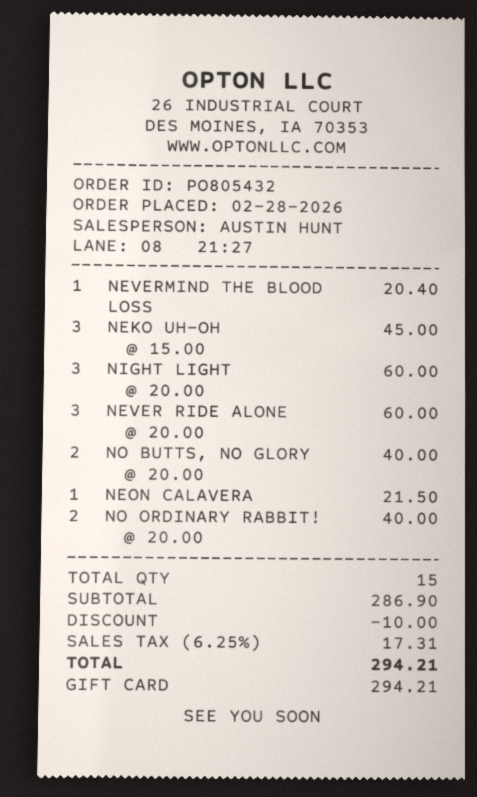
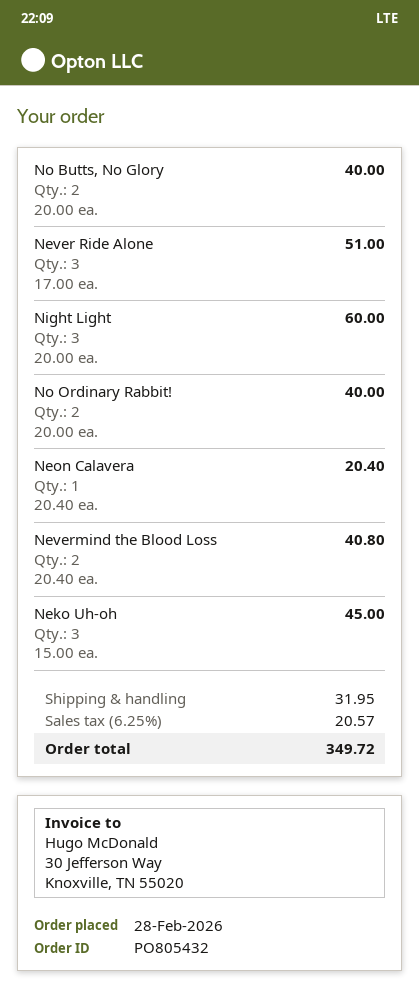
NEVERMIND THE BLOOD LOSS: 1 x 20.40 = 20.40 -> 2 x 20.40 = 40.80
NEVER RIDE ALONE: 3 x 20.00 = 60.00 -> 3 x 17.00 = 51.00
NEON CALAVERA: 1 x 21.50 = 21.50 -> 1 x 20.40 = 20.40
discount: 10.00 -> none
shipping: none -> 31.95
tax: 6.25% = 17.31 -> 6.25% = 20.57
total: 294.21 -> 349.72

